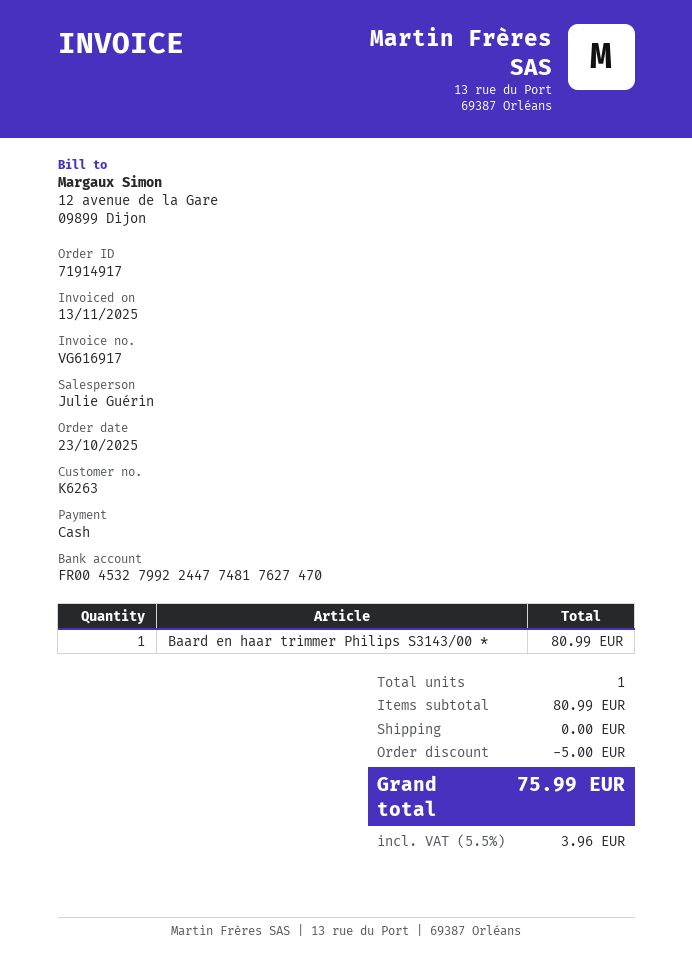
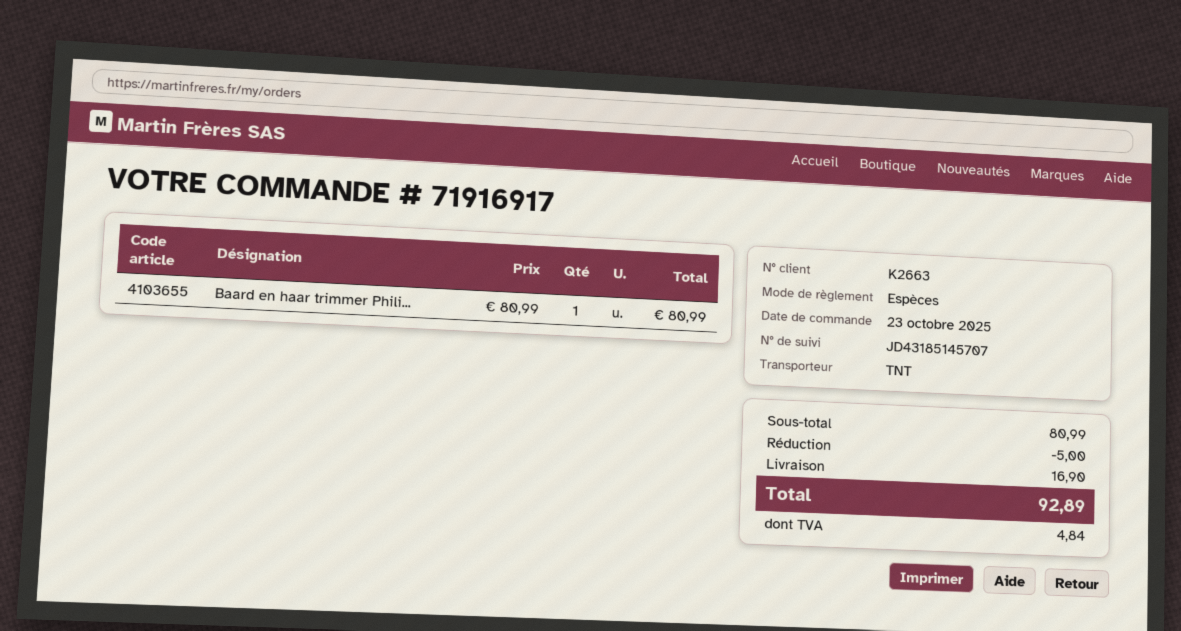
order number: 71914917 -> 71916917
customer number: K6263 -> K2663
shipping: 0.00 -> 16.90
tax: 3.96 -> 4.84
total: 75.99 -> 92.89

